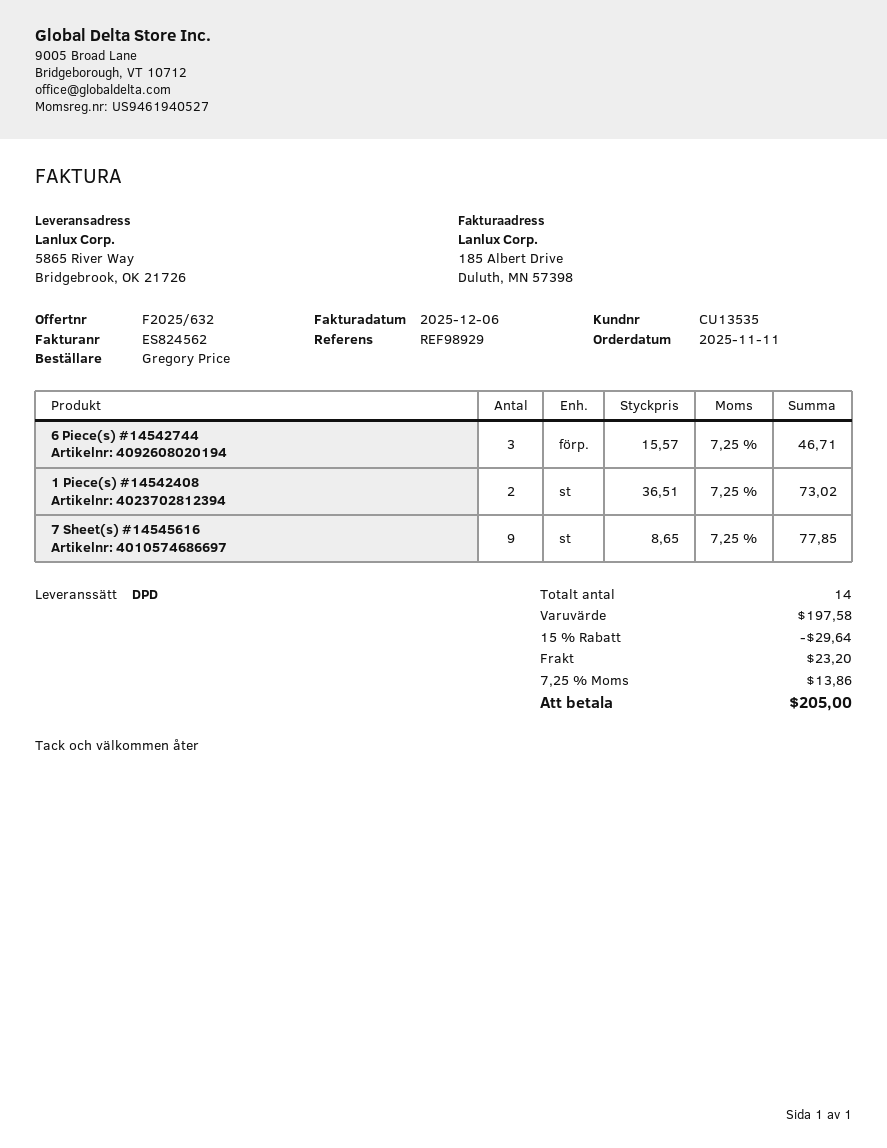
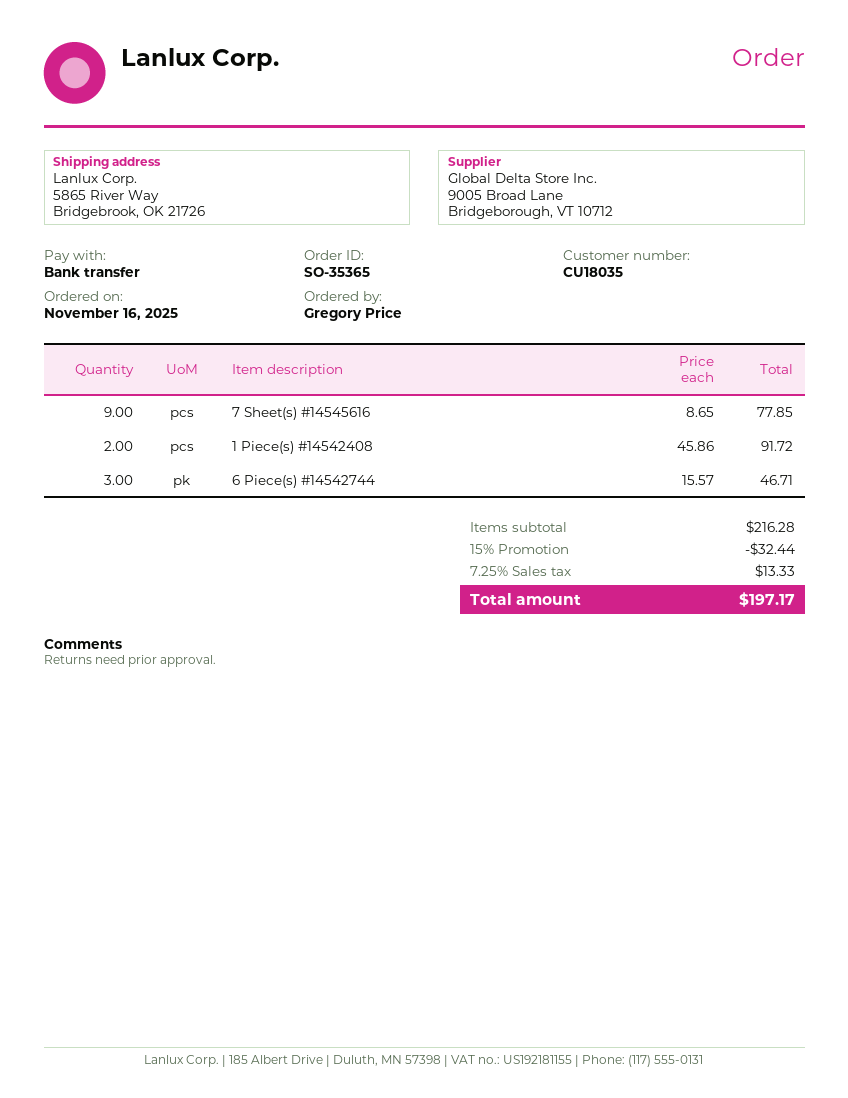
order date: 2025-11-11 -> 2025-11-16
customer number: CU13535 -> CU18035
1 Piece(s) #14542408: 2 x 36.51 = 73.02 -> 2 x 45.86 = 91.72
subtotal: 197.58 -> 216.28
discount: 15% = 29.64 -> 15% = 32.44
shipping: 23.20 -> none
tax: 7.25% = 13.86 -> 7.25% = 13.33
total: 205.00 -> 197.17

